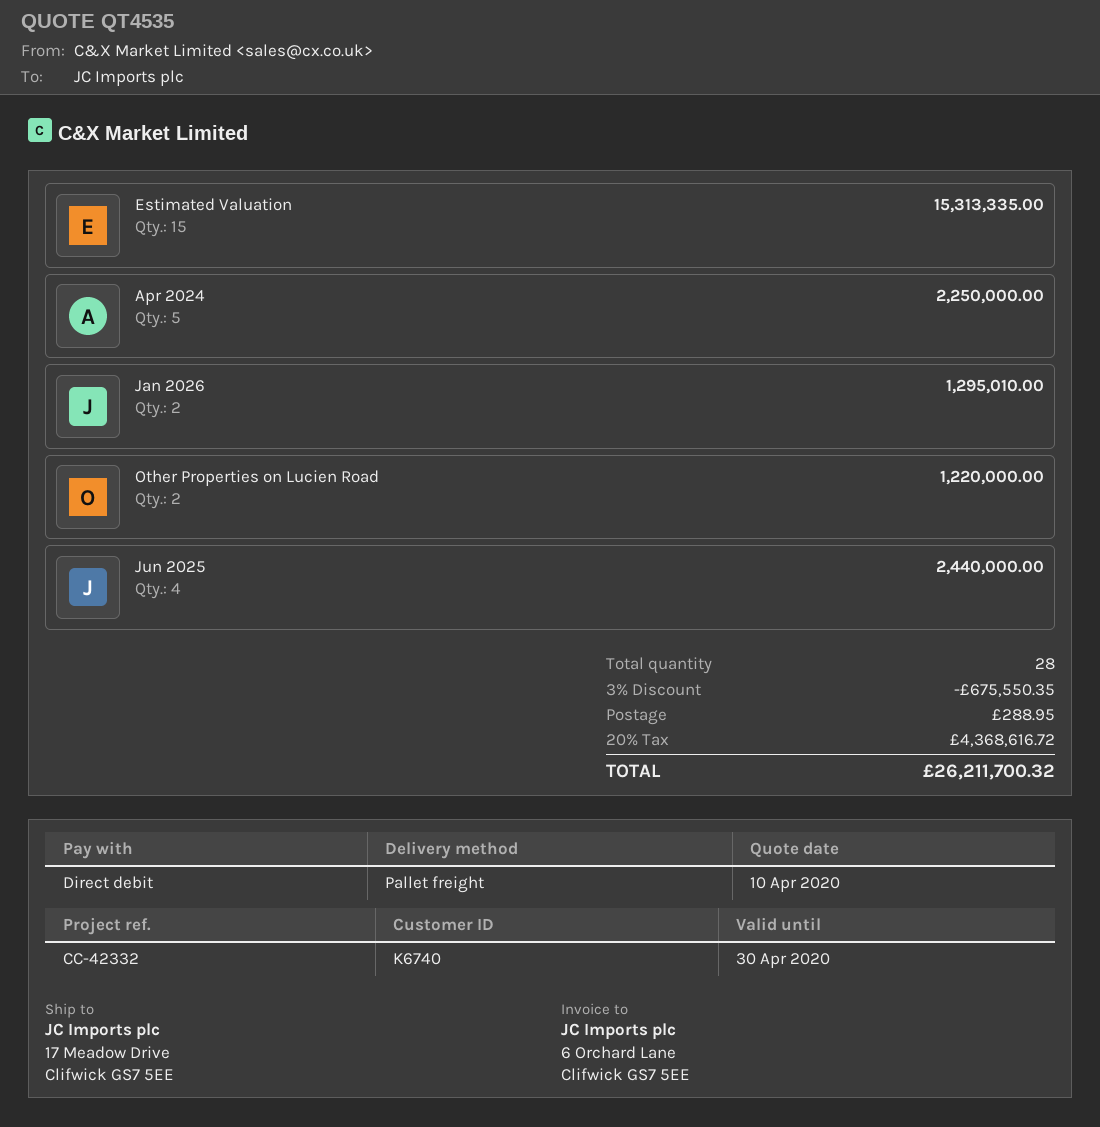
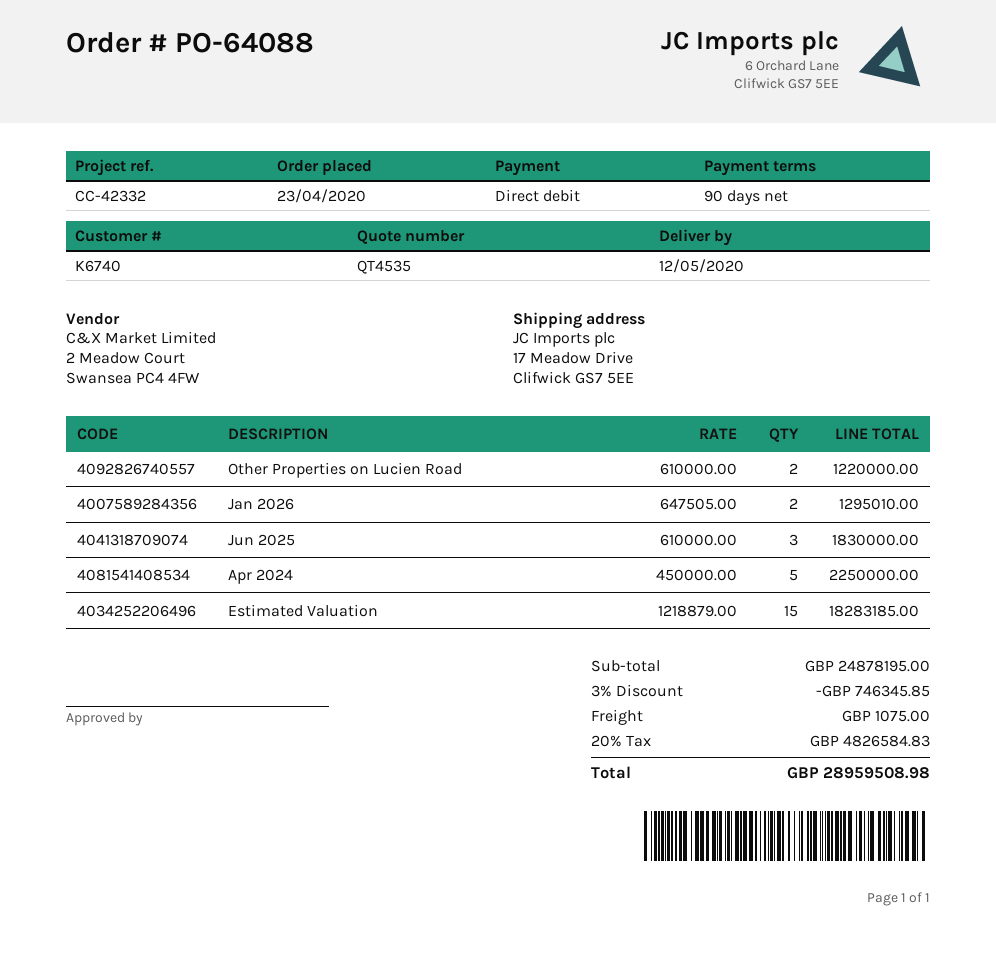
Estimated Valuation: 15 for 15313335.00 -> 15 for 18283185.00
Jun 2025: 4 for 2440000.00 -> 3 for 1830000.00
discount: 3% = 675550.35 -> 3% = 746345.85
shipping: 288.95 -> 1075.00
tax: 20% = 4368616.72 -> 20% = 4826584.83
total: 26211700.32 -> 28959508.98

